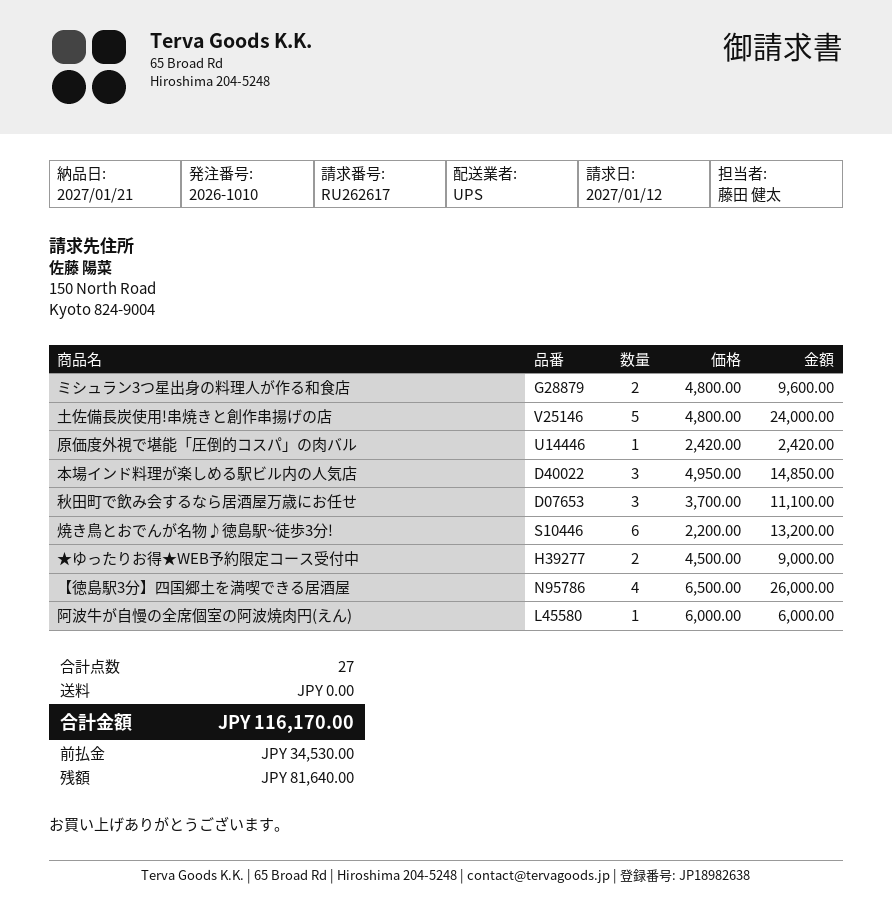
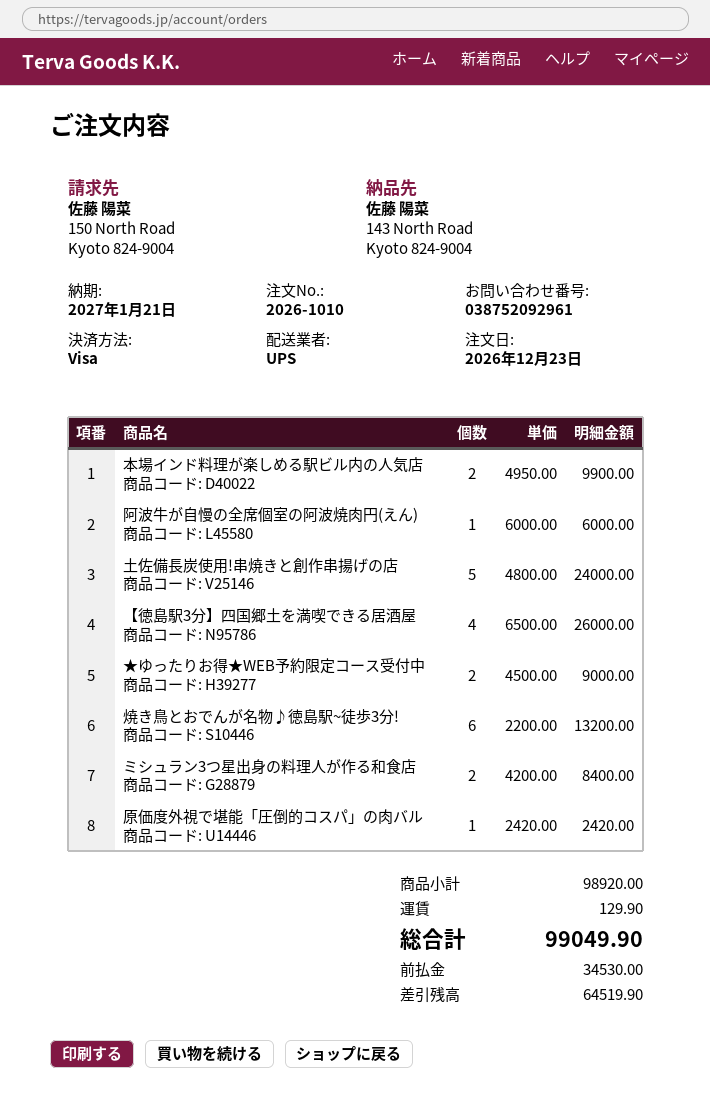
ミシュラン3つ星出身の料理人が作る和食店: 2 x 4800.00 = 9600.00 -> 2 x 4200.00 = 8400.00
本場インド料理が楽しめる駅ビル内の人気店: 3 x 4950.00 = 14850.00 -> 2 x 4950.00 = 9900.00
秋田町で飲み会するなら居酒屋万歳にお任せ: 3 x 3700.00 = 11100.00 -> none
shipping: 0.00 -> 129.90
total: 116170.00 -> 99049.90
balance: 81640.00 -> 64519.90

